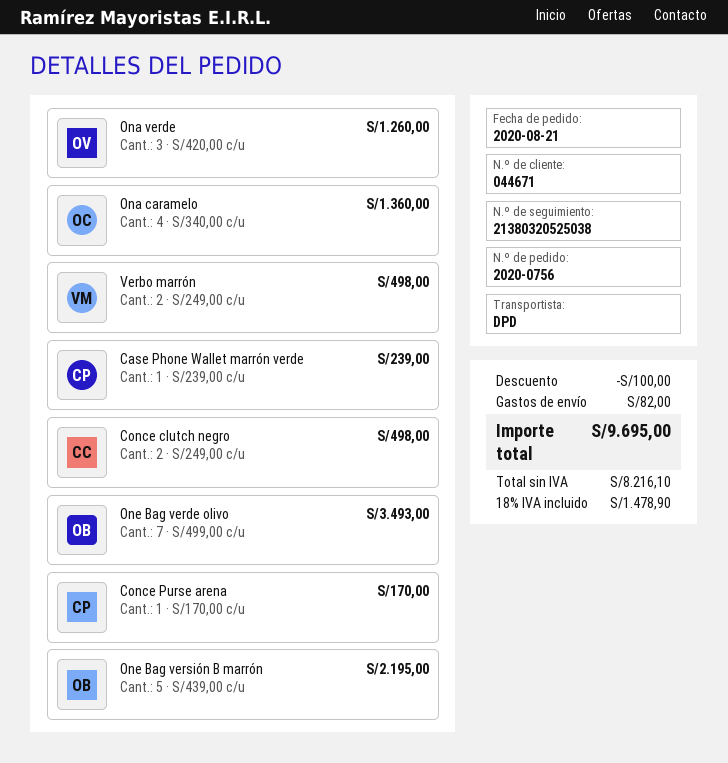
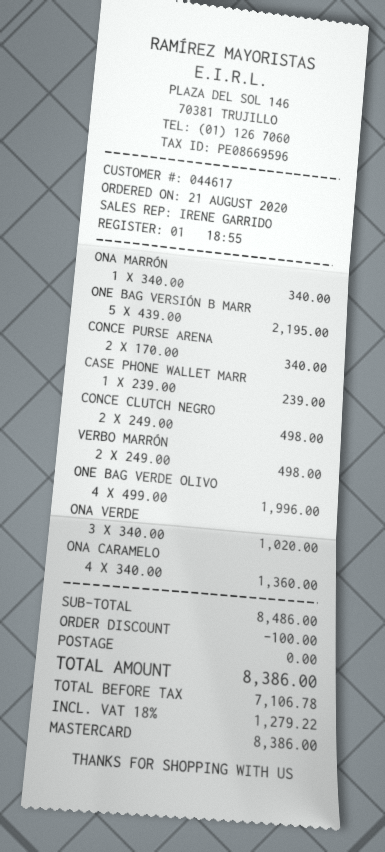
customer number: 044671 -> 044617
Ona verde: 3 x 420.00 = 1260.00 -> 3 x 340.00 = 1020.00
One Bag verde olivo: 7 x 499.00 = 3493.00 -> 4 x 499.00 = 1996.00
Conce Purse arena: 1 x 170.00 = 170.00 -> 2 x 170.00 = 340.00
ONA MARRÓN: none -> 1 x 340.00 = 340.00
shipping: 82.00 -> 0.00
net: 8216.10 -> 7106.78
tax: 18% = 1478.90 -> 18% = 1279.22
total: 9695.00 -> 8386.00

